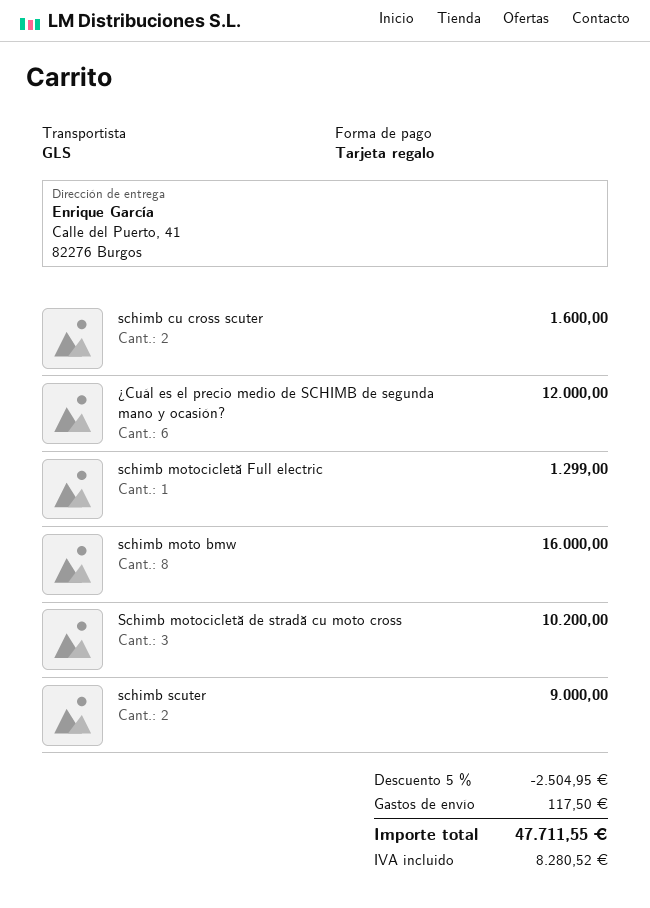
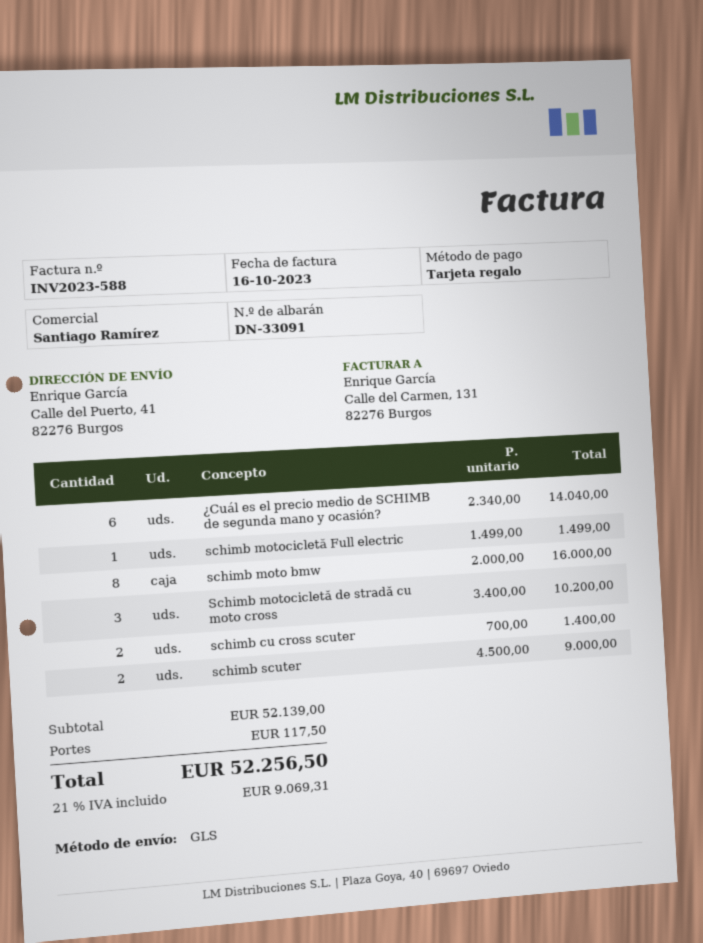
schimb cu cross scuter: 2 for 1600.00 -> 2 for 1400.00
¿Cuál es el precio medio de SCHIMB de segunda mano y ocasión?: 6 for 12000.00 -> 6 for 14040.00
schimb motocicletă Full electric: 1 for 1299.00 -> 1 for 1499.00
discount: 5% = 2504.95 -> none
tax: 8280.52 -> 9069.31
total: 47711.55 -> 52256.50

